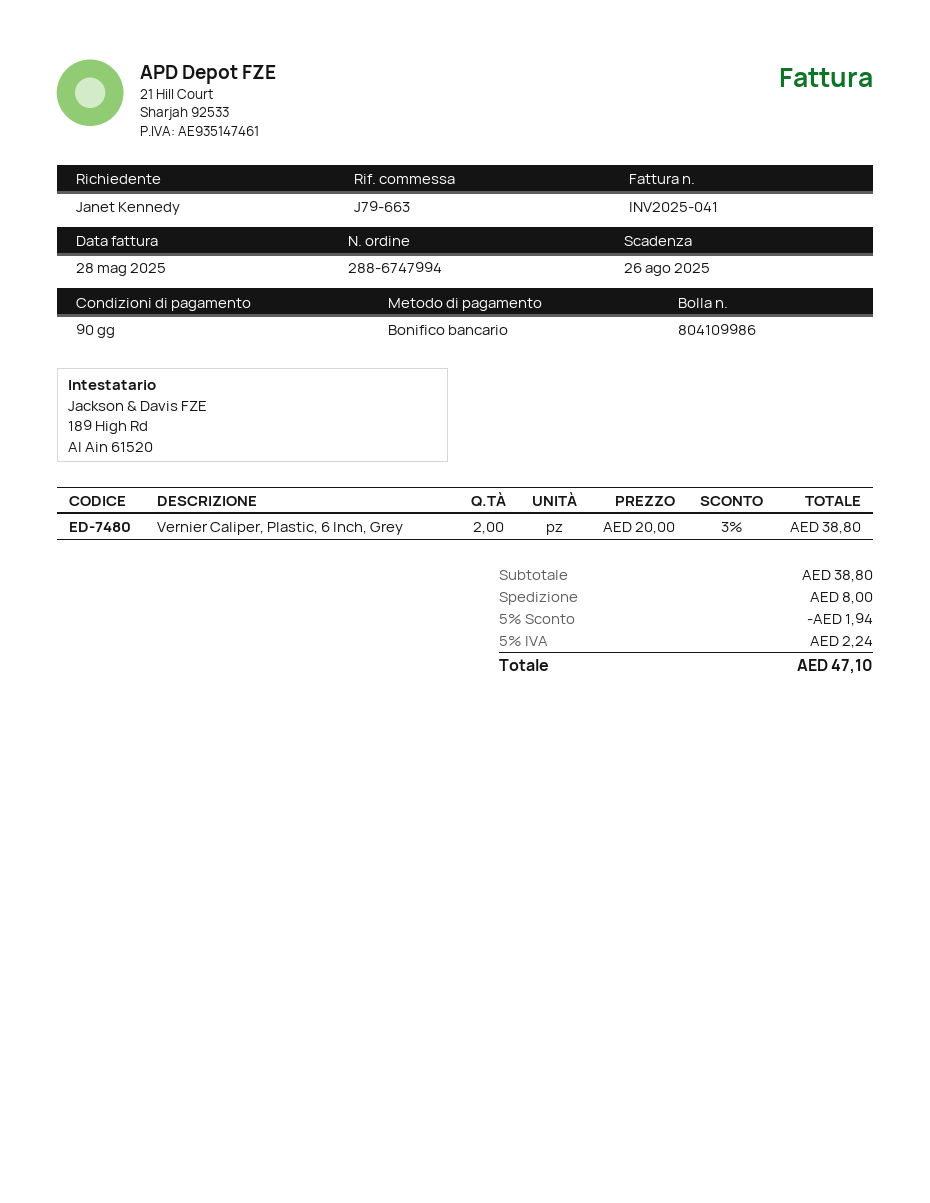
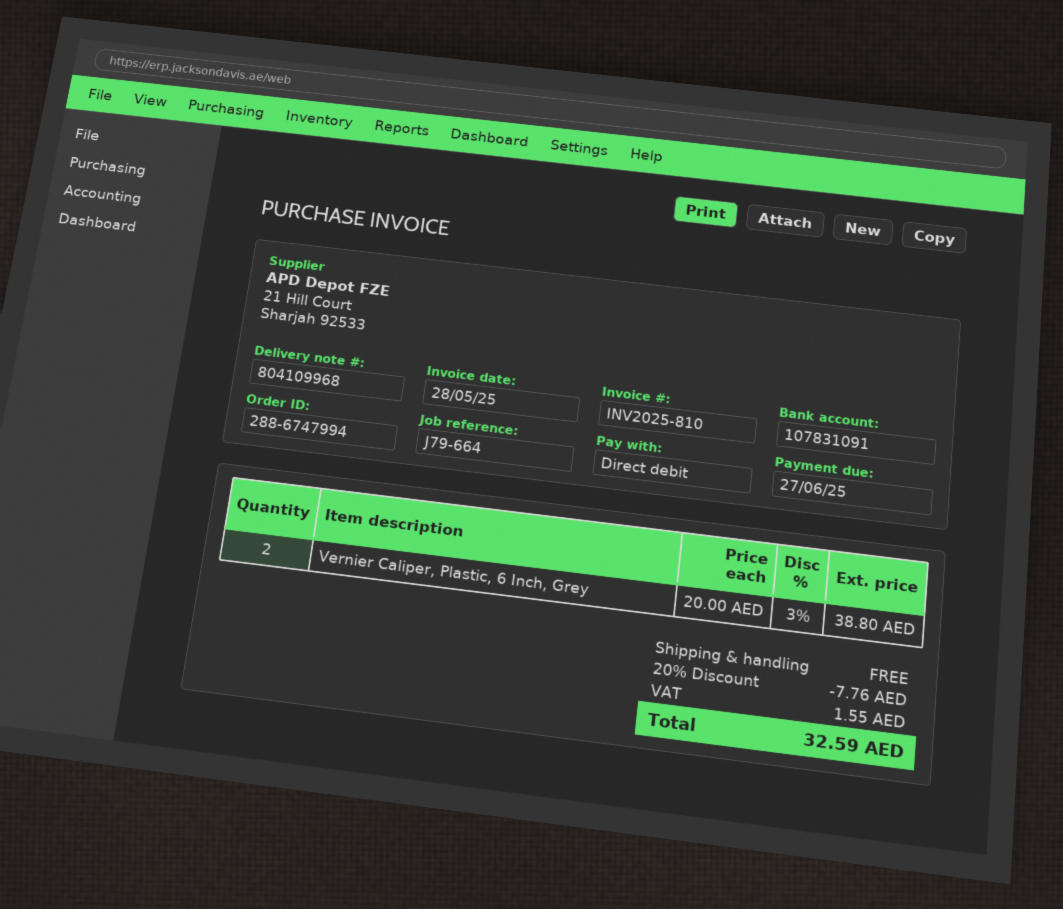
delivery note number: 804109986 -> 804109968
invoice number: INV2025-041 -> INV2025-810
due date: 2025-08-26 -> 2025-06-27
reference: J79-663 -> J79-664
payment method: bank transfer -> direct debit
discount: 5% = 1.94 -> 20% = 7.76
shipping: 8.00 -> 0.00
tax: 2.24 -> 1.55
total: 47.10 -> 32.59

